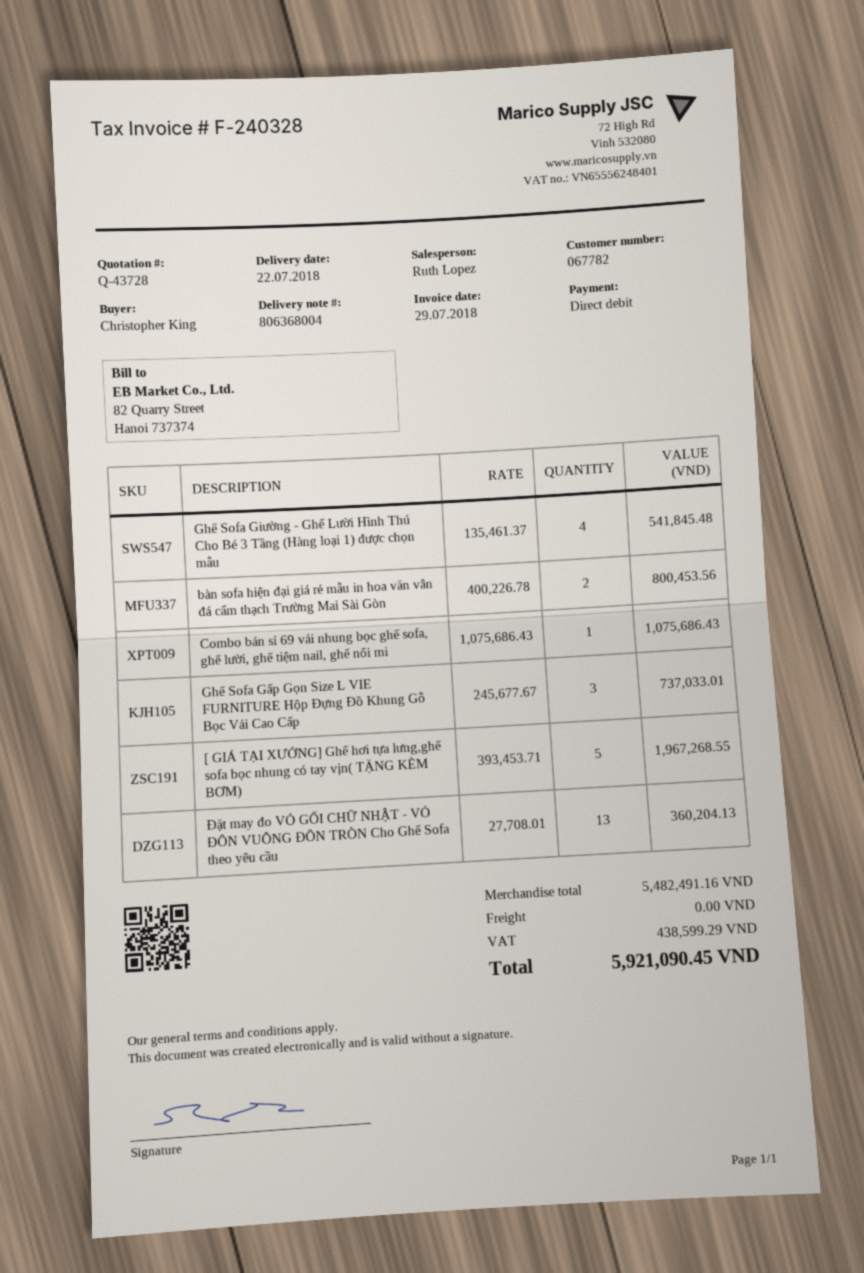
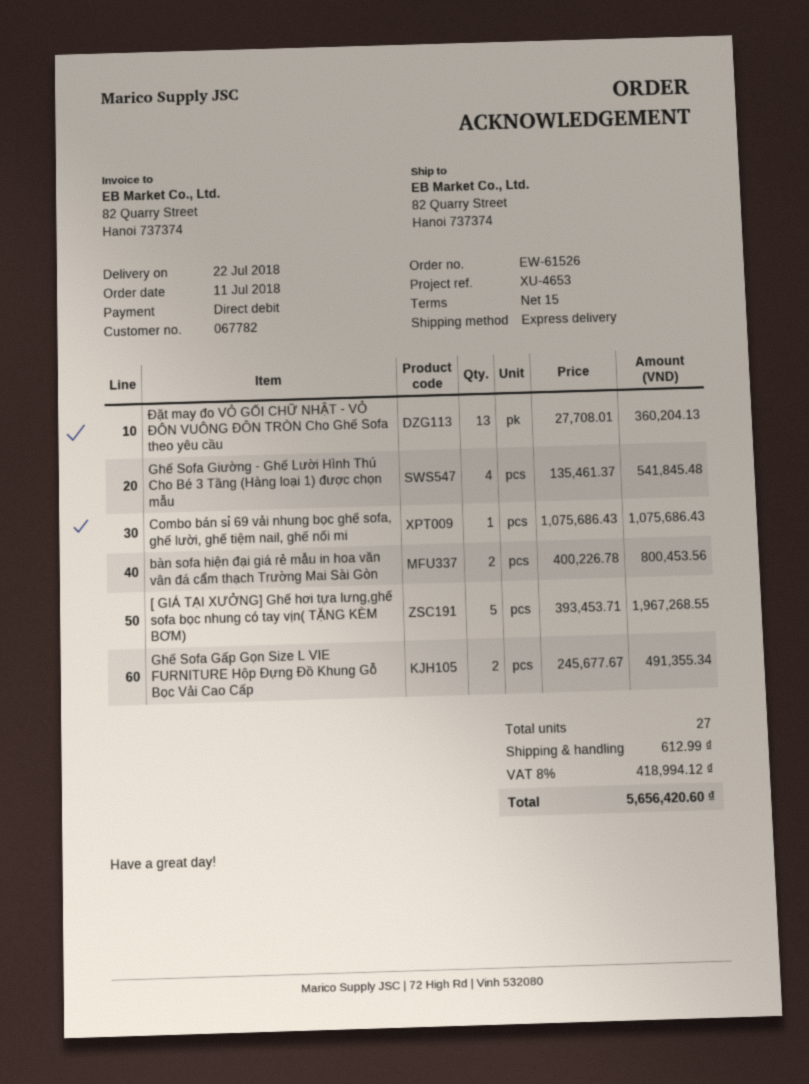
Ghế Sofa Gấp Gọn Size L VIE FURNITURE Hộp Đựng Đồ Khung Gỗ Bọc Vải Cao Cấp: 3 x 245677.67 = 737033.01 -> 2 x 245677.67 = 491355.34
shipping: 0.00 -> 612.99
tax: 438599.29 -> 418994.12
total: 5921090.45 -> 5656420.60

